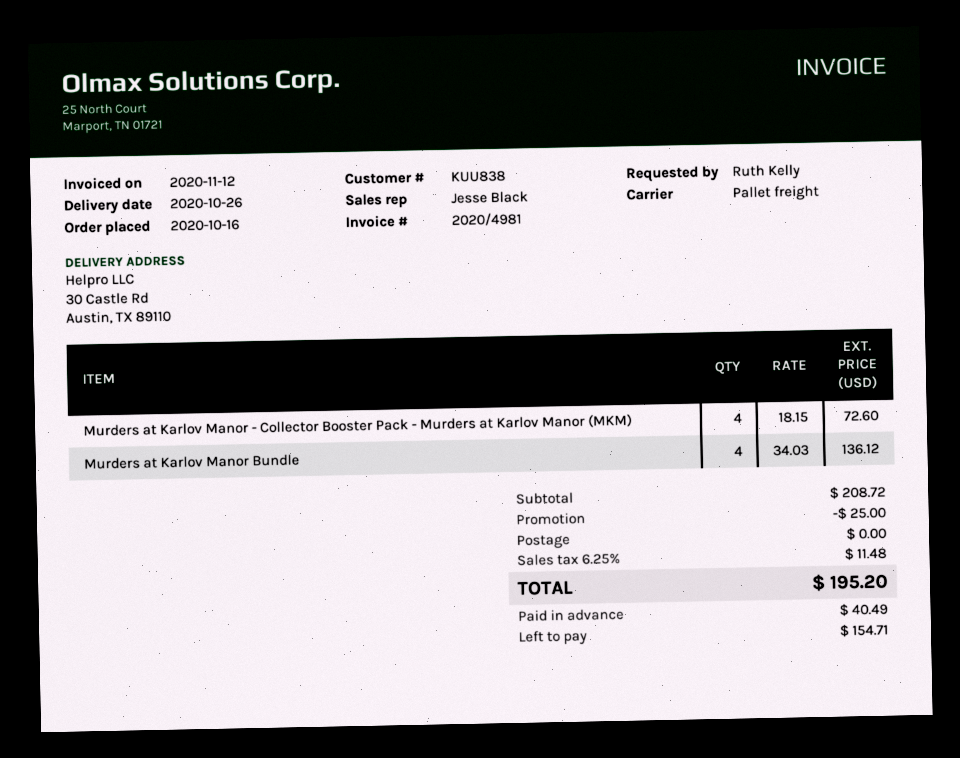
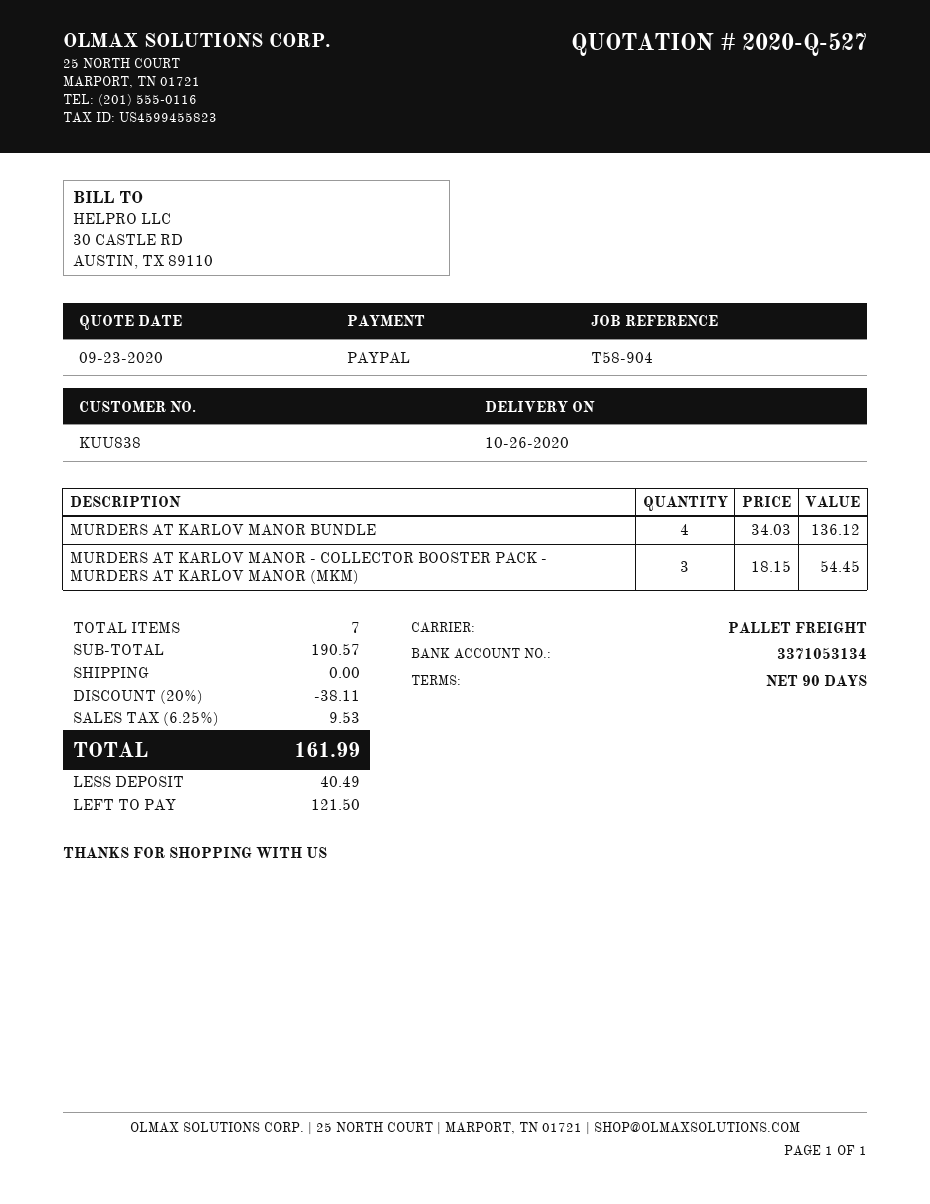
Murders at Karlov Manor - Collector Booster Pack - Murders at Karlov Manor (MKM): 4 x 18.15 = 72.60 -> 3 x 18.15 = 54.45
subtotal: 208.72 -> 190.57
discount: 25.00 -> 38.11
tax: 6.25% = 11.48 -> 6.25% = 9.53
total: 195.20 -> 161.99
balance: 154.71 -> 121.50

